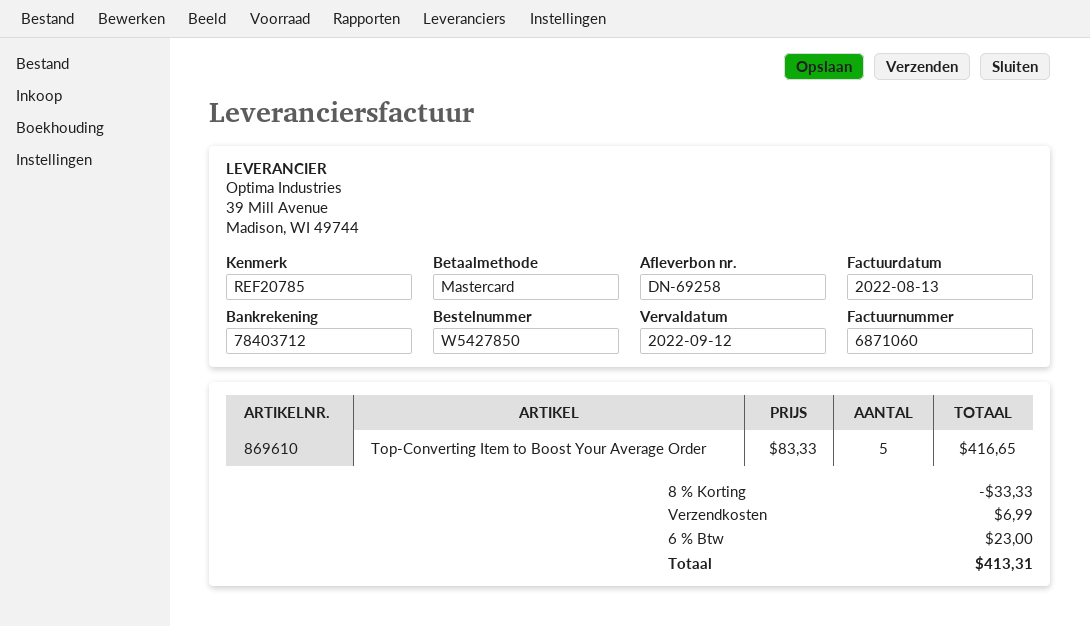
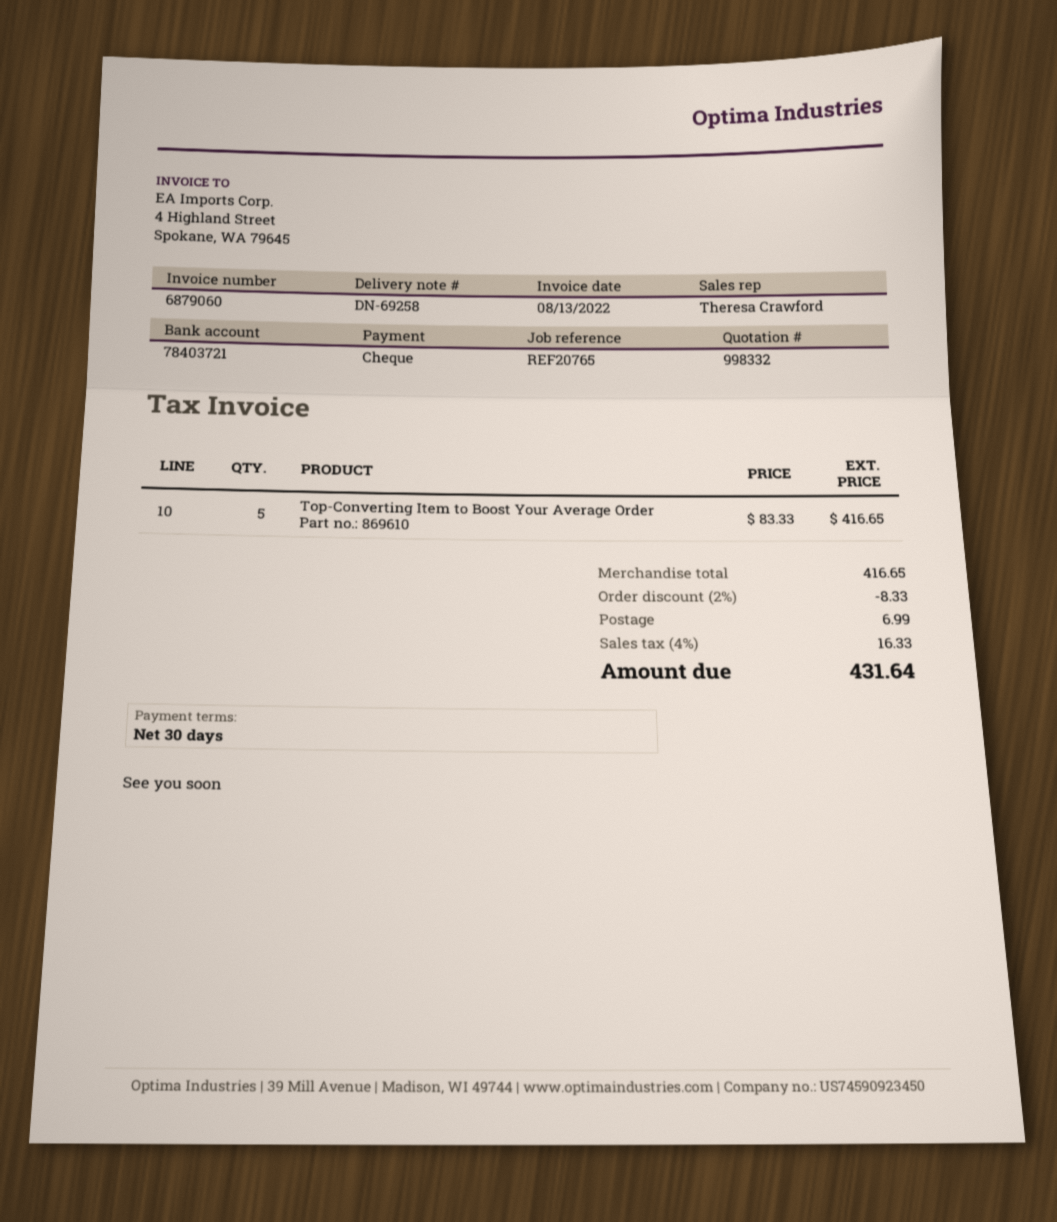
invoice number: 6871060 -> 6879060
reference: REF20785 -> REF20765
payment method: Mastercard -> cheque
bank account: 78403712 -> 78403721
discount: 8% = 33.33 -> 2% = 8.33
tax: 6% = 23.00 -> 4% = 16.33
total: 413.31 -> 431.64

